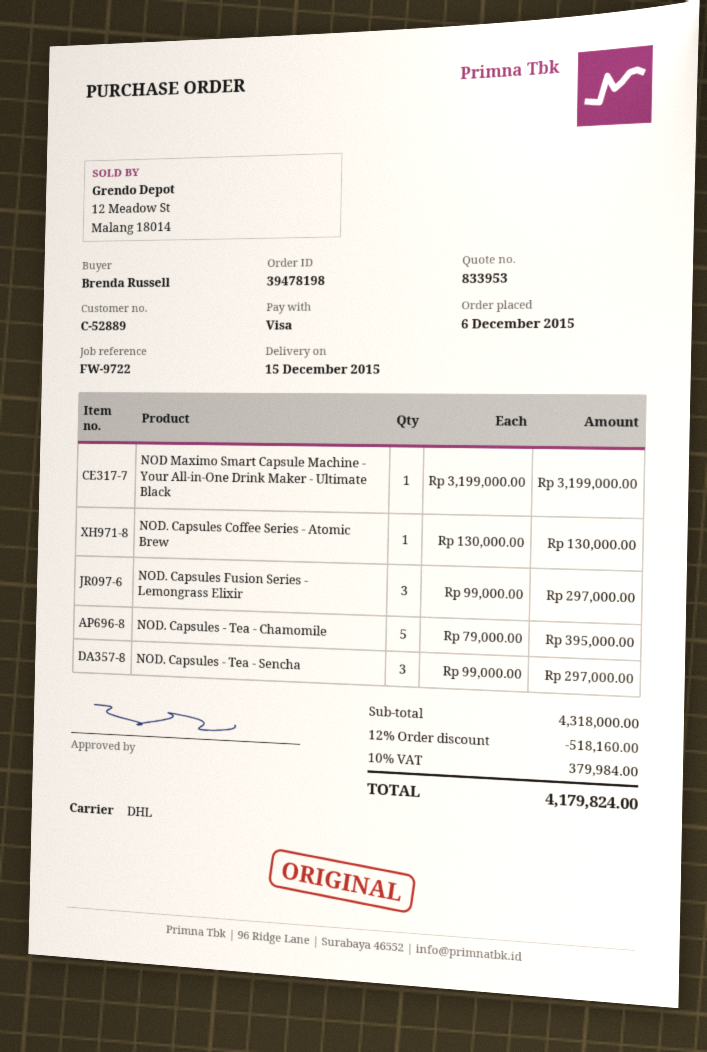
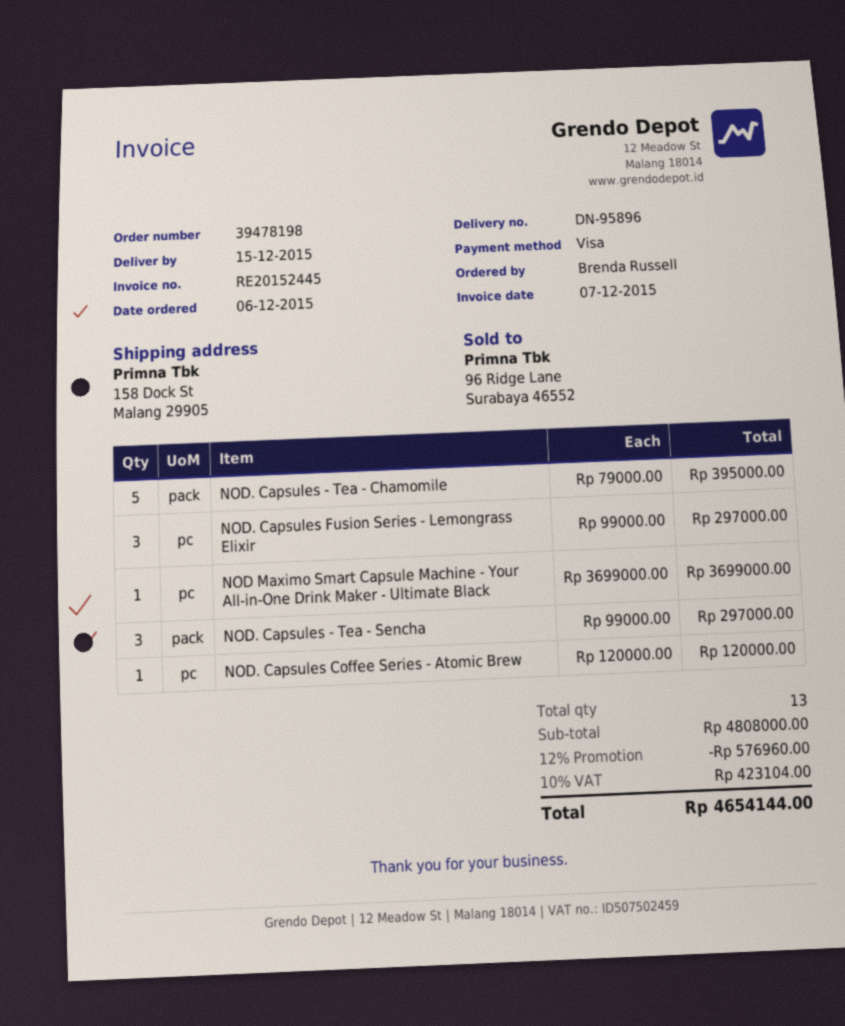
NOD Maximo Smart Capsule Machine - Your All-in-One Drink Maker - Ultimate Black: 1 x 3199000.00 = 3199000.00 -> 1 x 3699000.00 = 3699000.00
NOD. Capsules Coffee Series - Atomic Brew: 1 x 130000.00 = 130000.00 -> 1 x 120000.00 = 120000.00
subtotal: 4318000.00 -> 4808000.00
discount: 12% = 518160.00 -> 12% = 576960.00
tax: 10% = 379984.00 -> 10% = 423104.00
total: 4179824.00 -> 4654144.00

